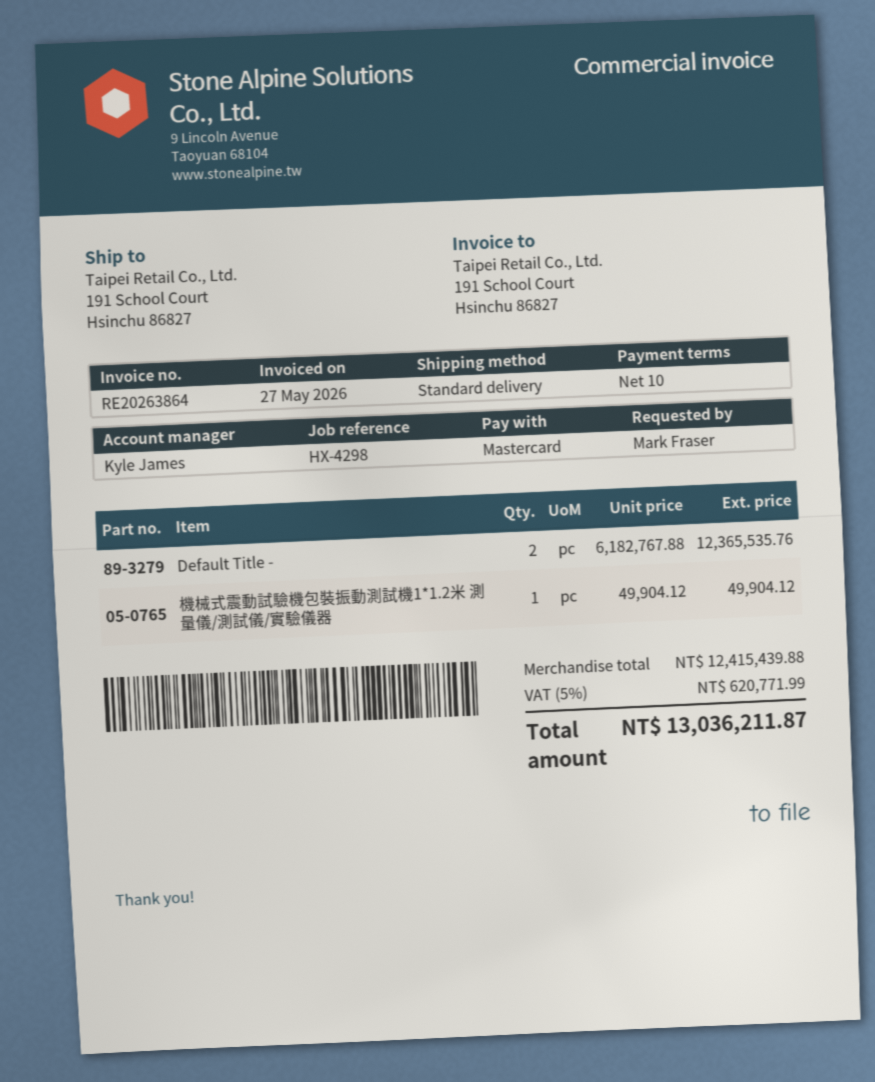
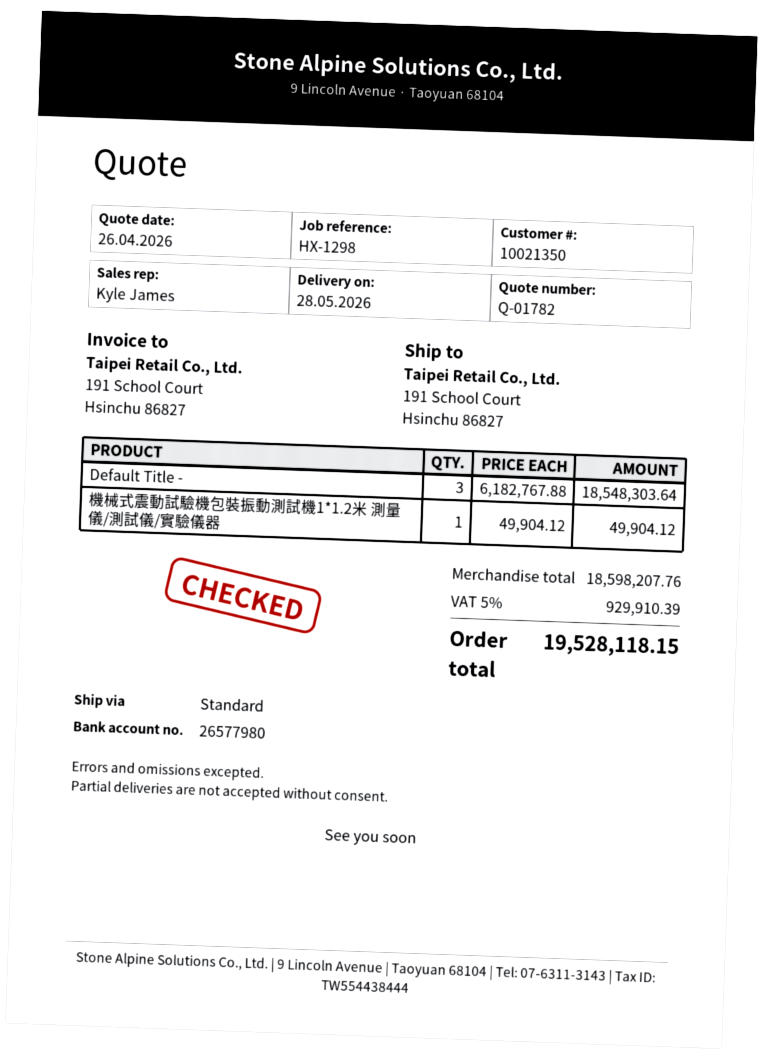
reference: HX-4298 -> HX-1298
Default Title -: 2 x 6182767.88 = 12365535.76 -> 3 x 6182767.88 = 18548303.64
subtotal: 12415439.88 -> 18598207.76
tax: 5% = 620771.99 -> 5% = 929910.39
total: 13036211.87 -> 19528118.15

